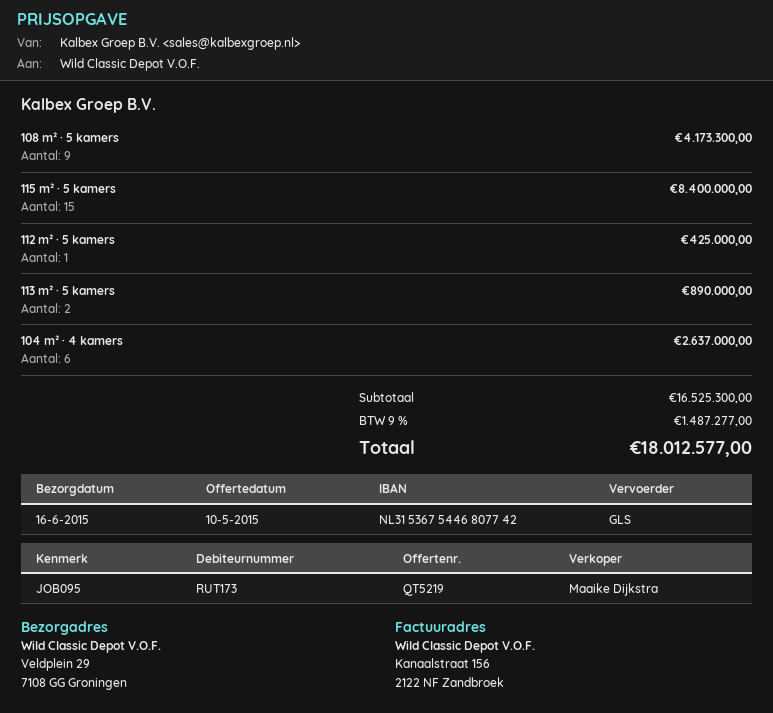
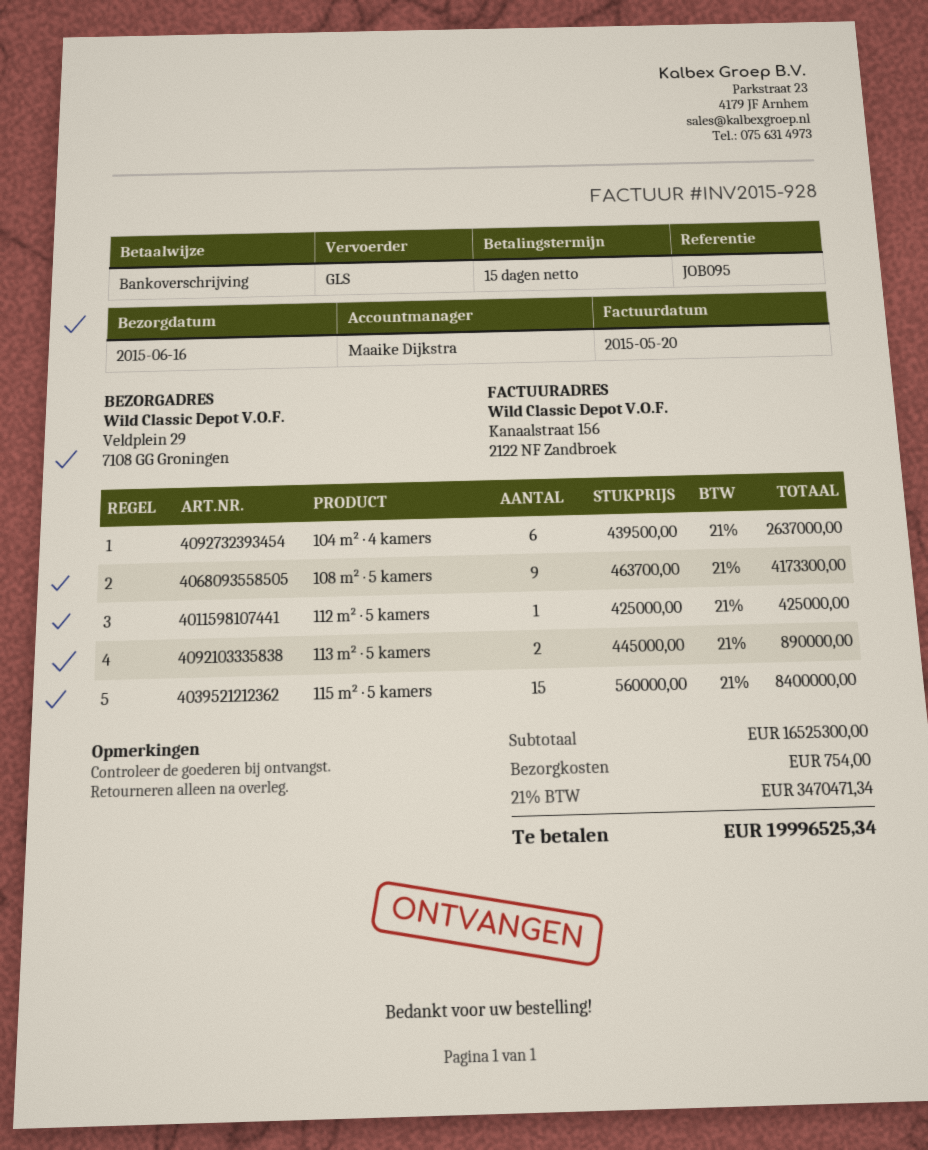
shipping: none -> 754.00
tax: 9% = 1487277.00 -> 21% = 3470471.34
total: 18012577.00 -> 19996525.34

